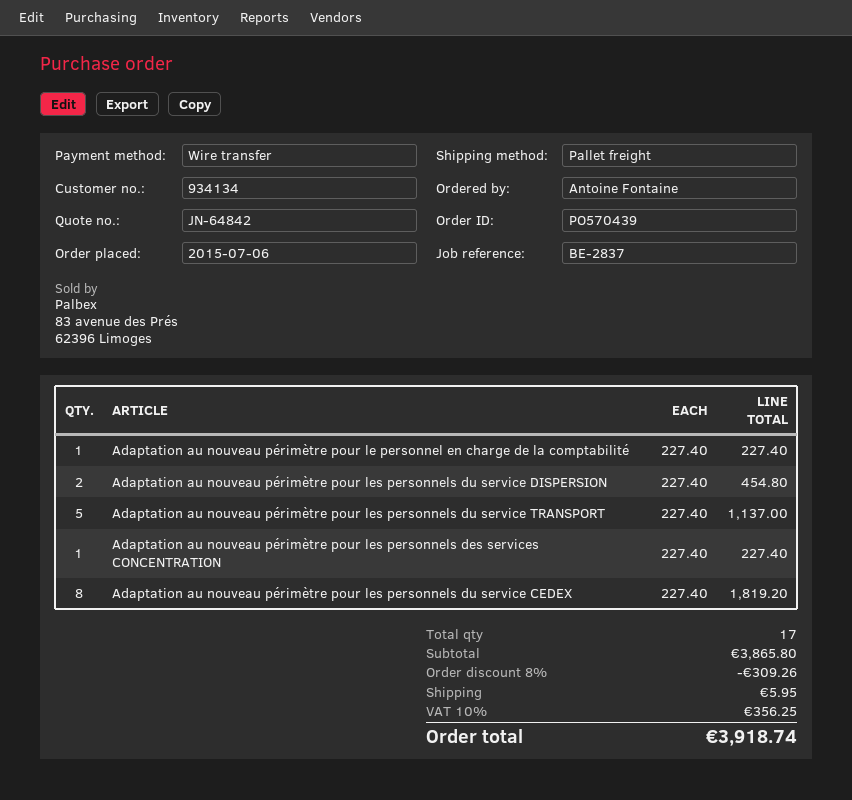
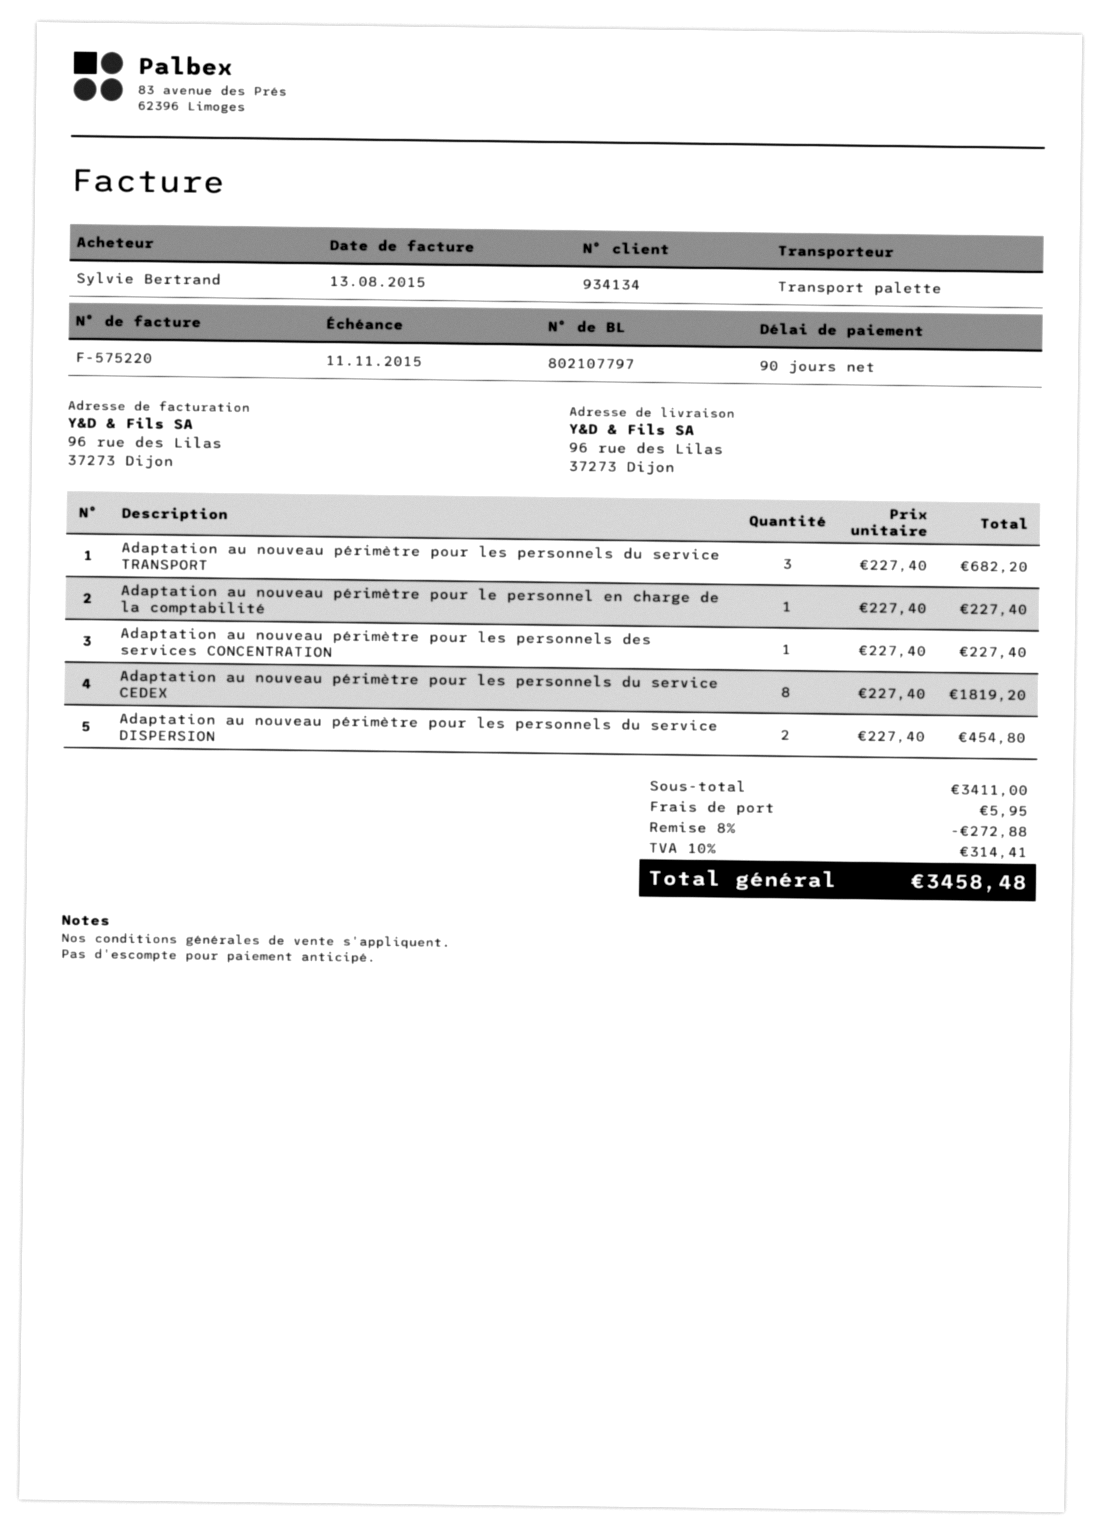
ordered by: Antoine Fontaine -> Sylvie Bertrand
Adaptation au nouveau périmètre pour les personnels du service TRANSPORT: 5 x 227.40 = 1137.00 -> 3 x 227.40 = 682.20
subtotal: 3865.80 -> 3411.00
discount: 8% = 309.26 -> 8% = 272.88
tax: 10% = 356.25 -> 10% = 314.41
total: 3918.74 -> 3458.48

